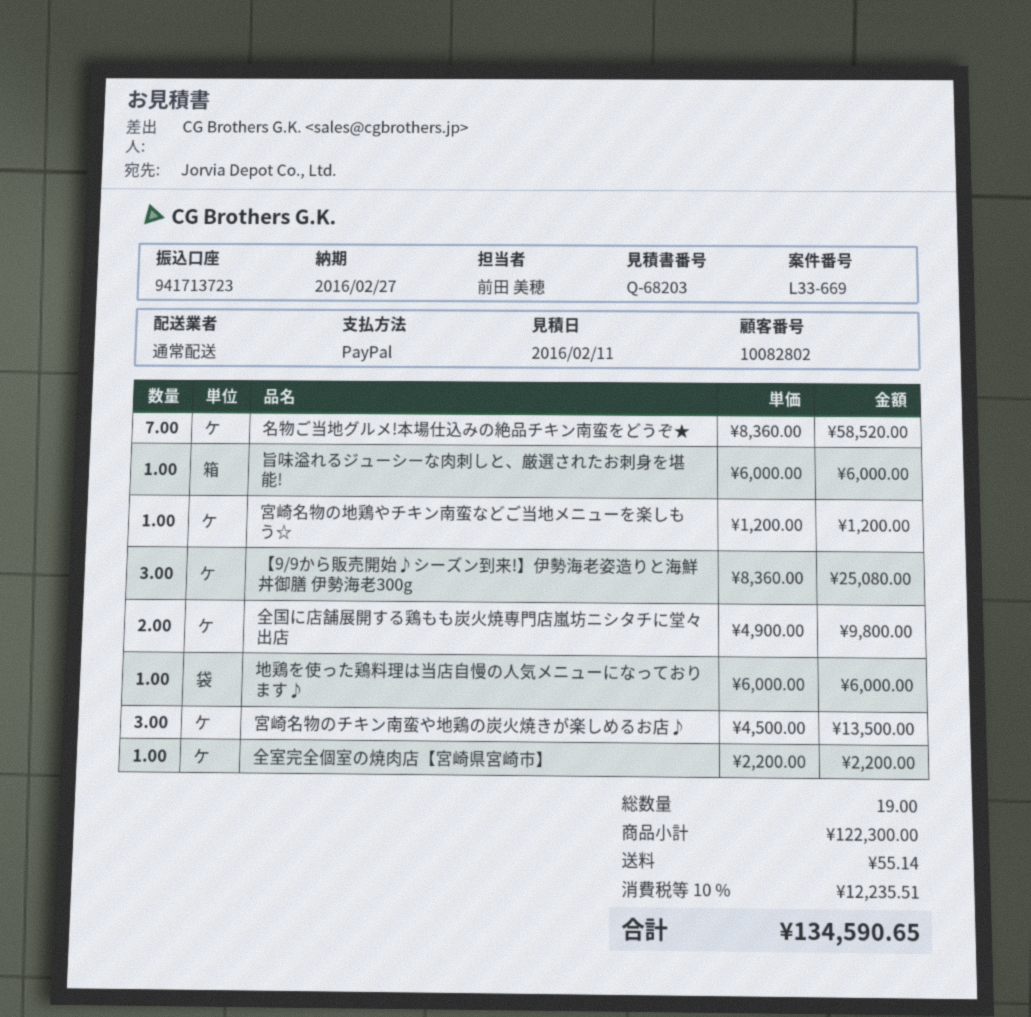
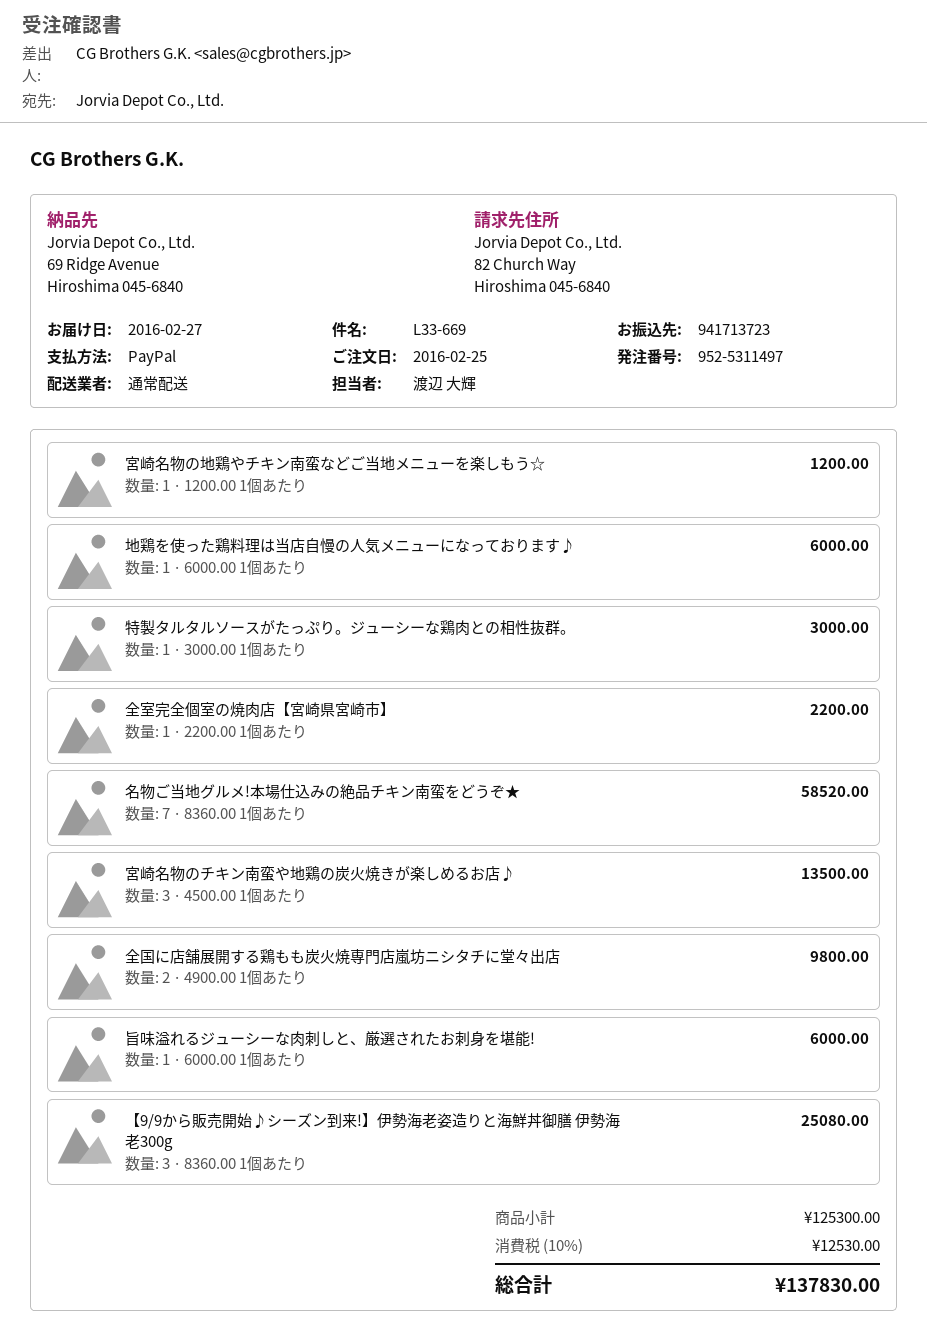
sales rep: 前田 美穂 -> 渡辺 大輝
特製タルタルソースがたっぷり。ジューシーな鶏肉との相性抜群。: none -> 1 x 3000.00 = 3000.00
subtotal: 122300.00 -> 125300.00
shipping: 55.14 -> none
tax: 10% = 12235.51 -> 10% = 12530.00
total: 134590.65 -> 137830.00

